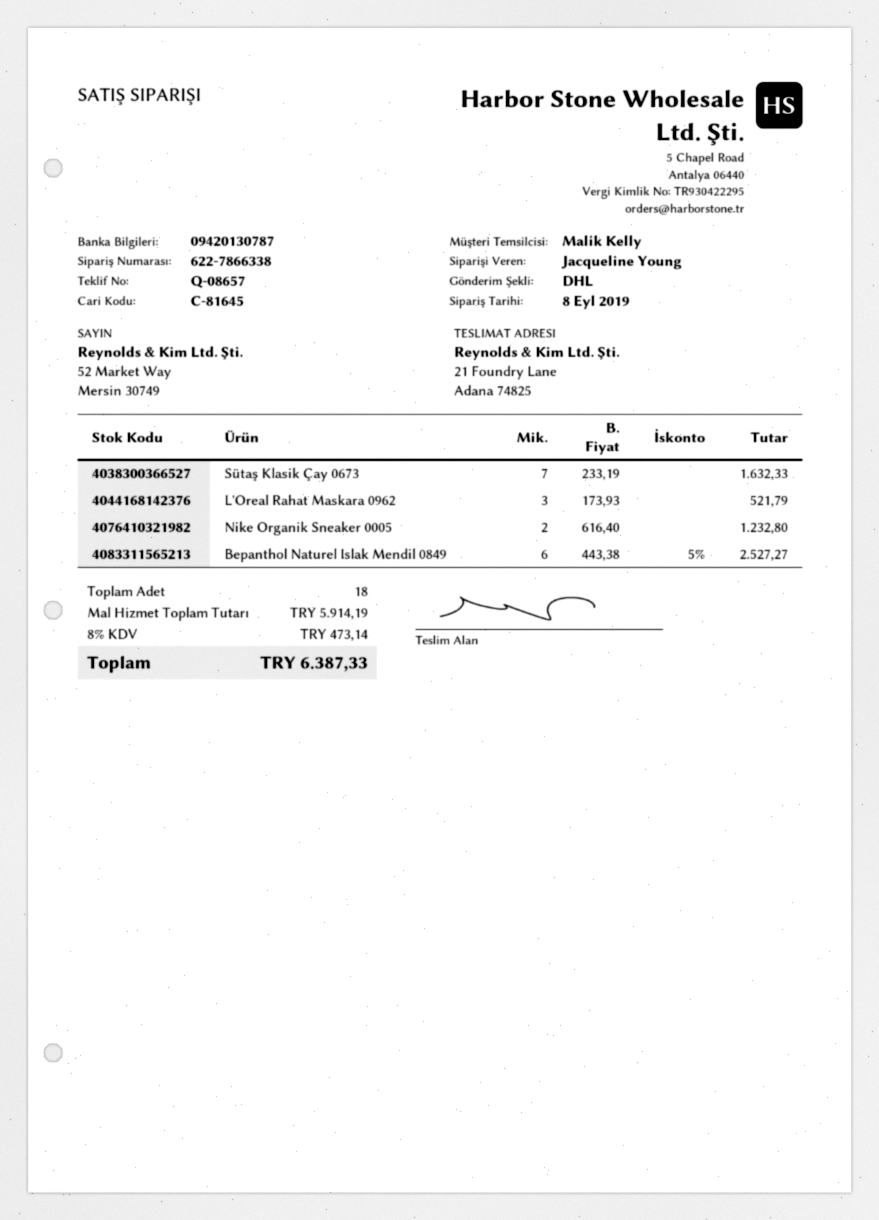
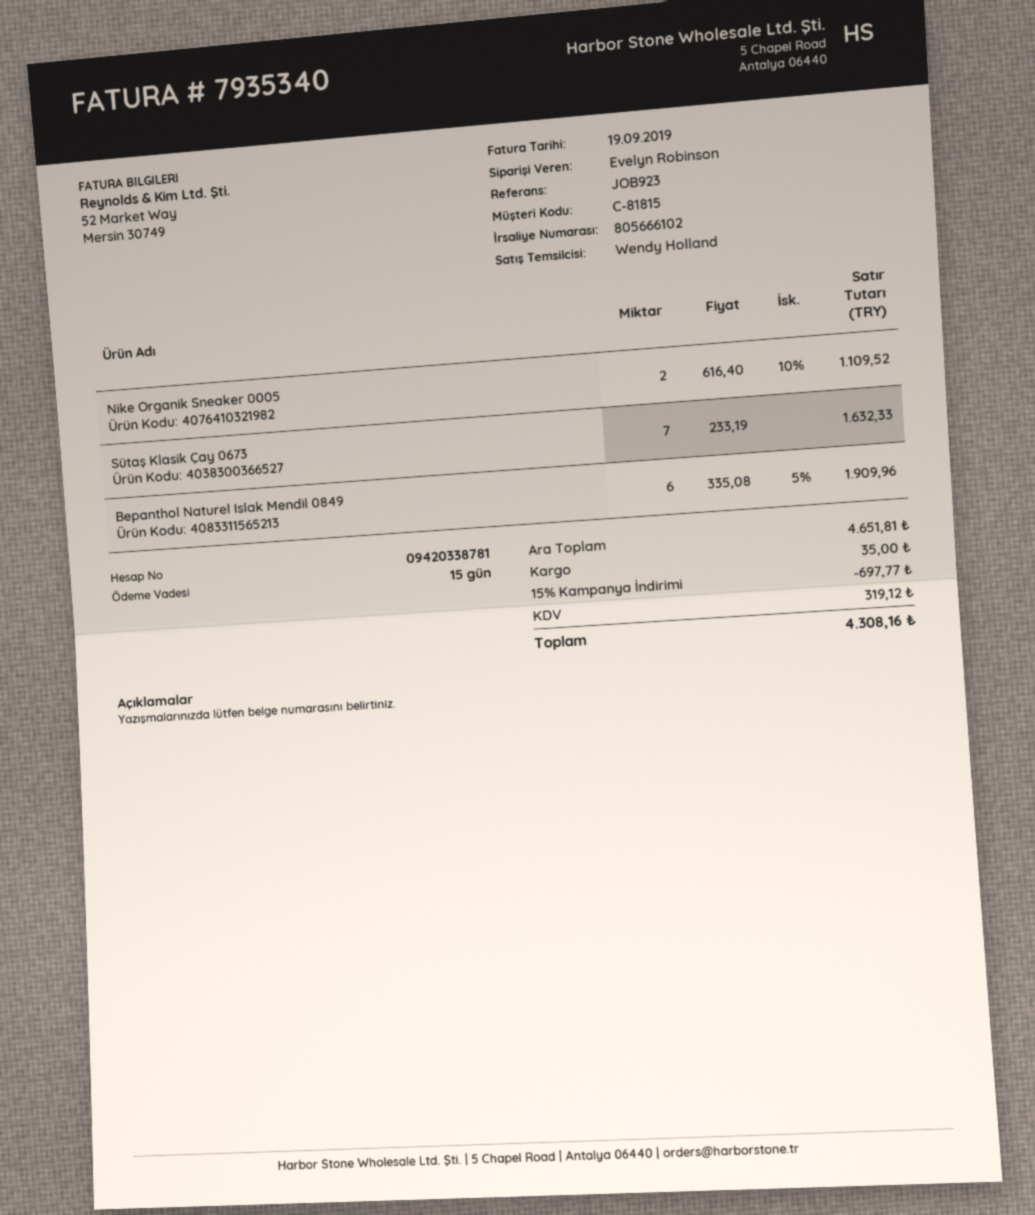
customer number: C-81645 -> C-81815
ordered by: Jacqueline Young -> Evelyn Robinson
sales rep: Malik Kelly -> Wendy Holland
bank account: 09420130787 -> 09420338781
L'Oreal Rahat Maskara 0962: 3 x 173.93 = 521.79 -> none
Nike Organik Sneaker 0005: 2 x 616.40 = 1232.80 -> 2 x 616.40 - 10% = 1109.52
Bepanthol Naturel Islak Mendil 0849: 6 x 443.38 - 5% = 2527.27 -> 6 x 335.08 - 5% = 1909.96
subtotal: 5914.19 -> 4651.81
discount: none -> 15% = 697.77
shipping: none -> 35.00
tax: 473.14 -> 319.12
total: 6387.33 -> 4308.16

